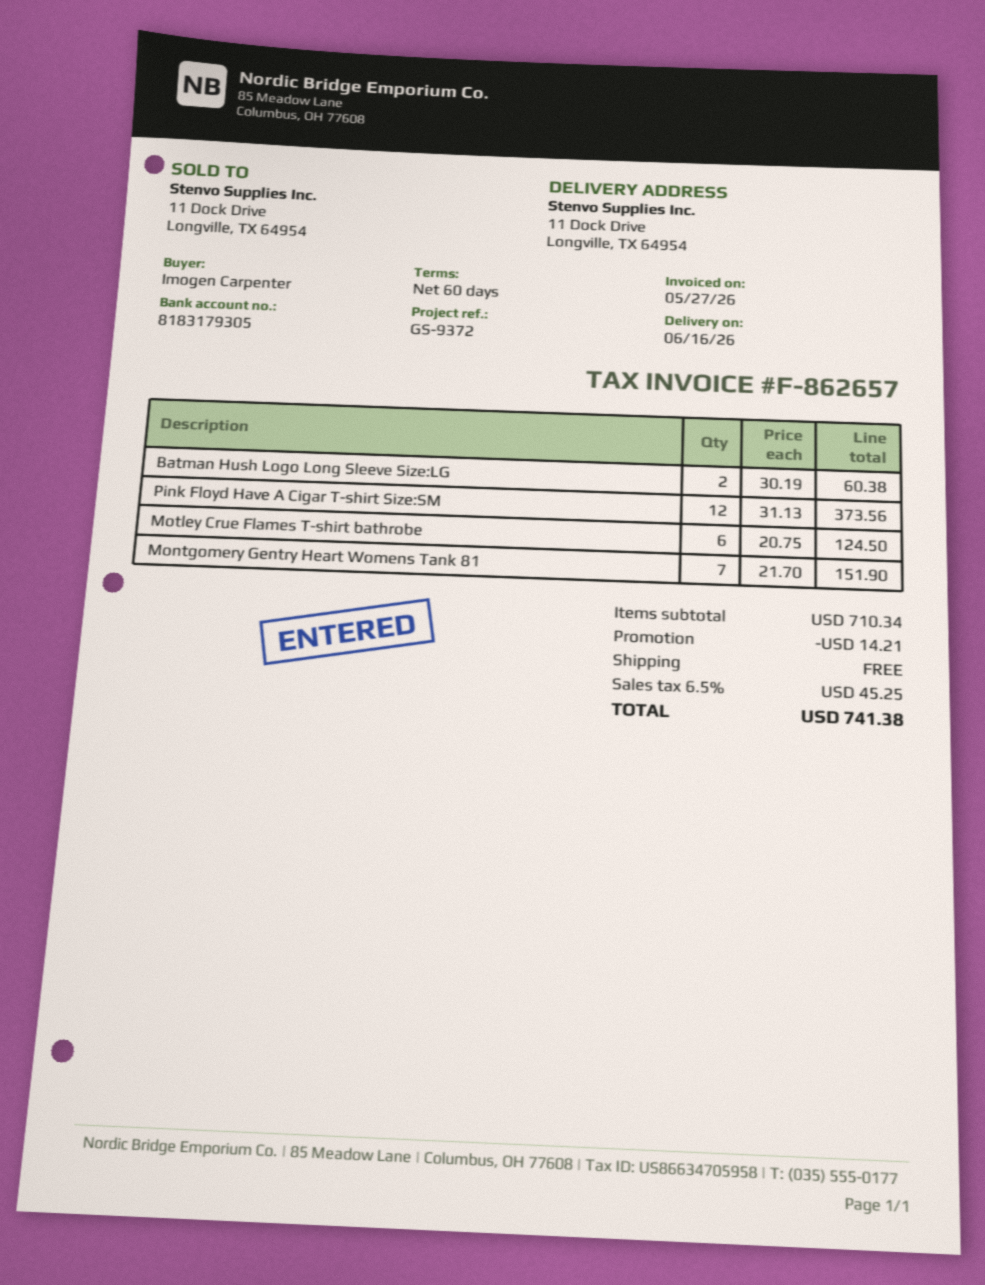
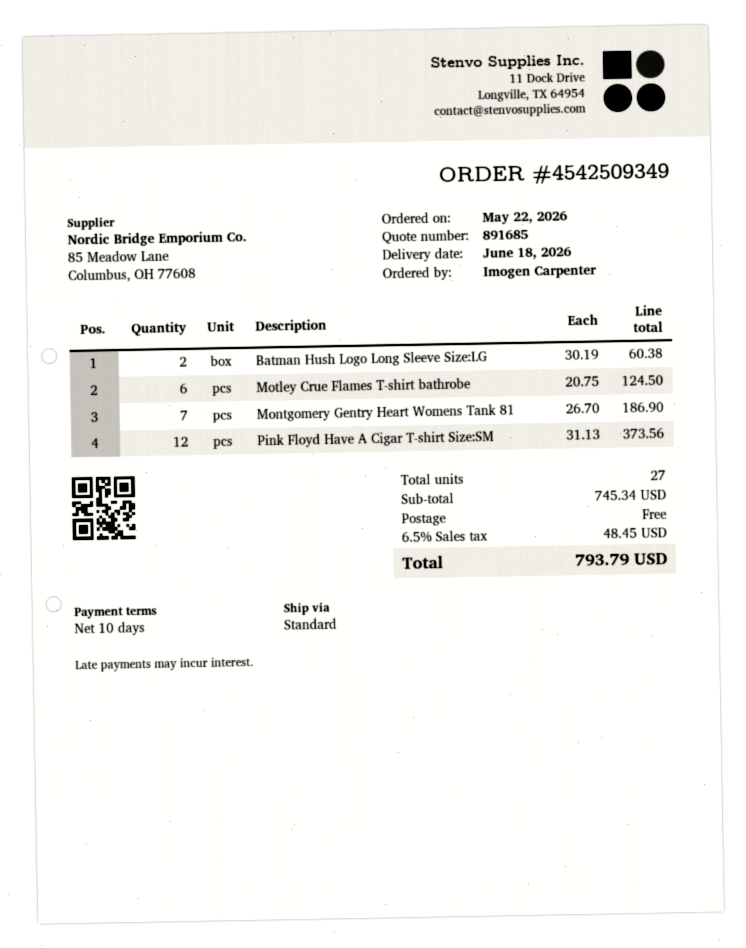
delivery date: 2026-06-16 -> 2026-06-18
payment terms: 60 days -> 10 days
Montgomery Gentry Heart Womens Tank 81: 7 x 21.70 = 151.90 -> 7 x 26.70 = 186.90
subtotal: 710.34 -> 745.34
discount: 14.21 -> none
tax: 6.5% = 45.25 -> 6.5% = 48.45
total: 741.38 -> 793.79

